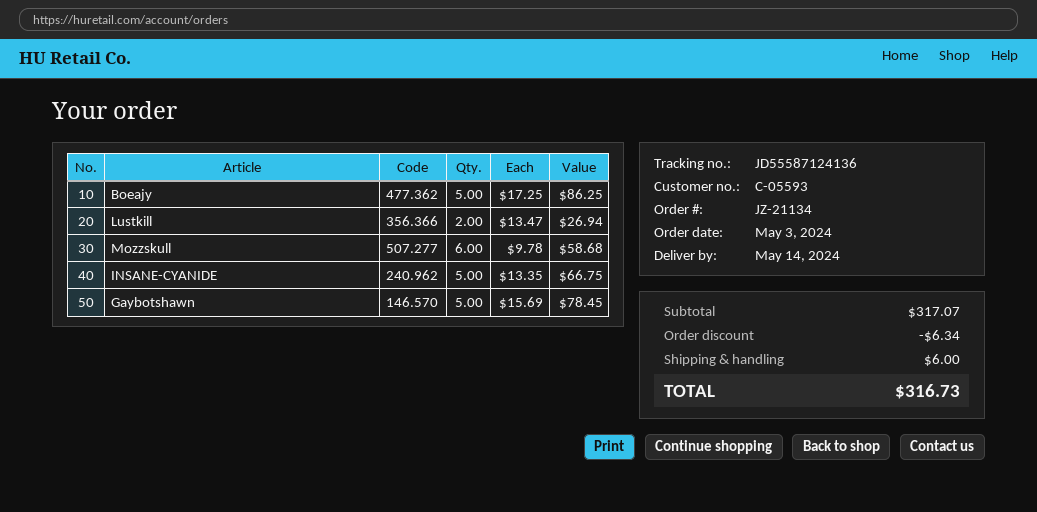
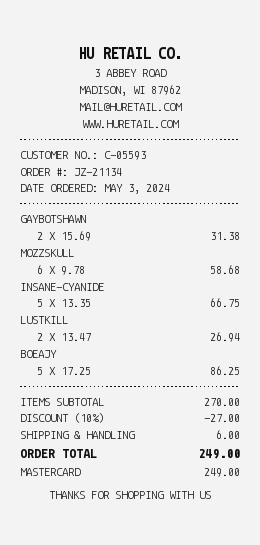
Gaybotshawn: 5 x 15.69 = 78.45 -> 2 x 15.69 = 31.38
subtotal: 317.07 -> 270.00
discount: 6.34 -> 27.00
total: 316.73 -> 249.00

